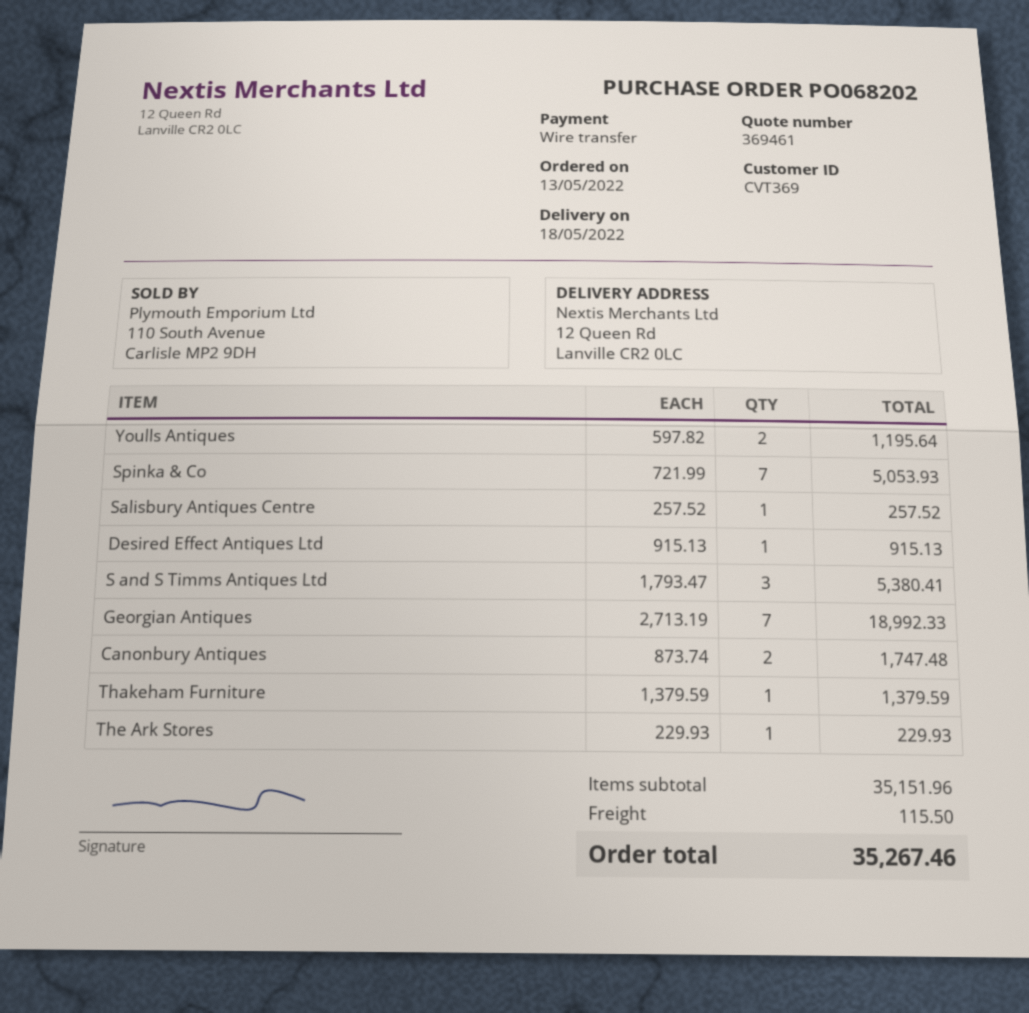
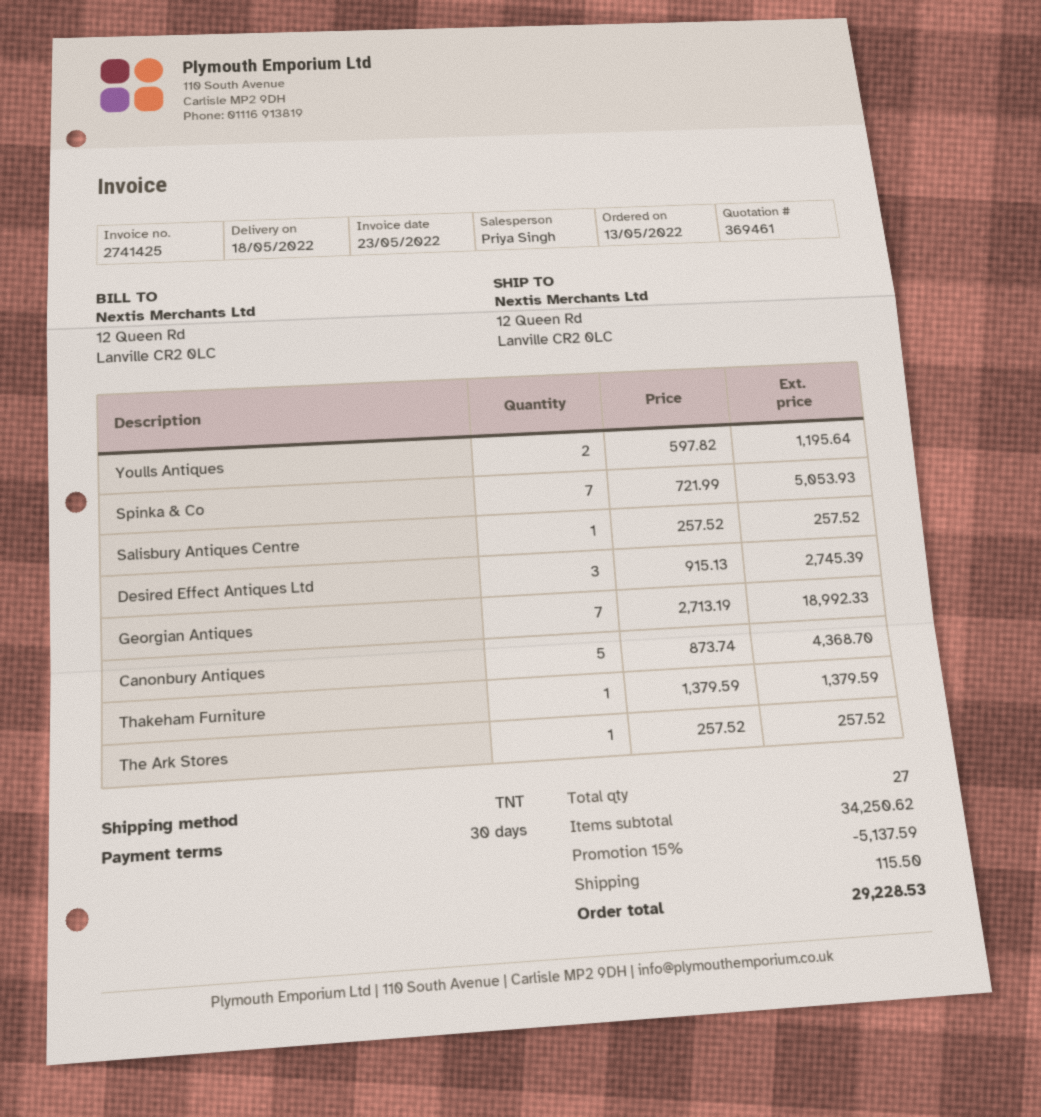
Desired Effect Antiques Ltd: 1 x 915.13 = 915.13 -> 3 x 915.13 = 2745.39
S and S Timms Antiques Ltd: 3 x 1793.47 = 5380.41 -> none
Canonbury Antiques: 2 x 873.74 = 1747.48 -> 5 x 873.74 = 4368.70
The Ark Stores: 1 x 229.93 = 229.93 -> 1 x 257.52 = 257.52
subtotal: 35151.96 -> 34250.62
discount: none -> 15% = 5137.59
total: 35267.46 -> 29228.53

